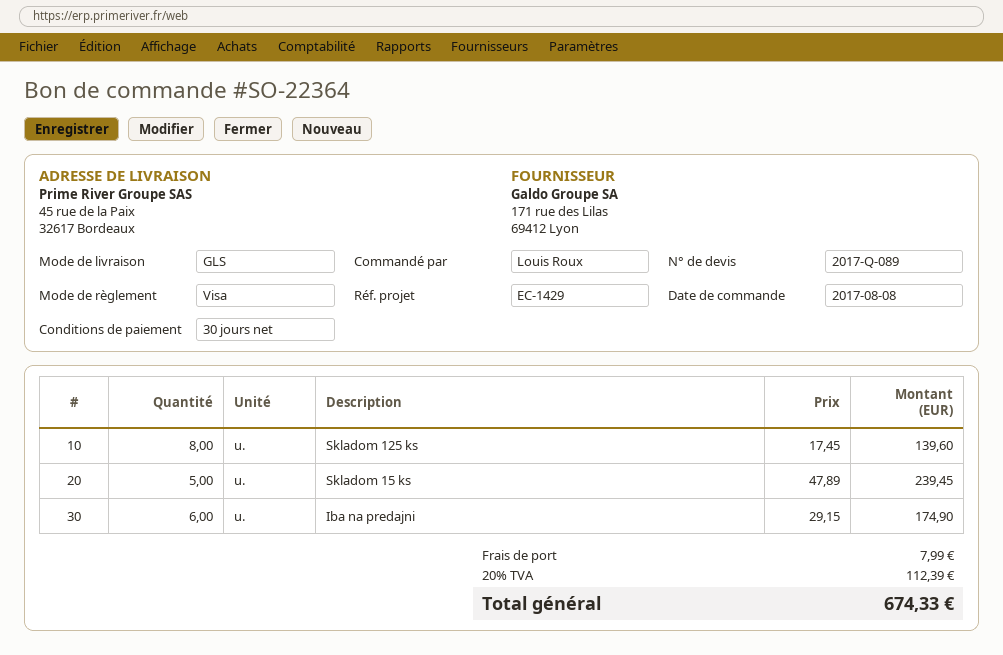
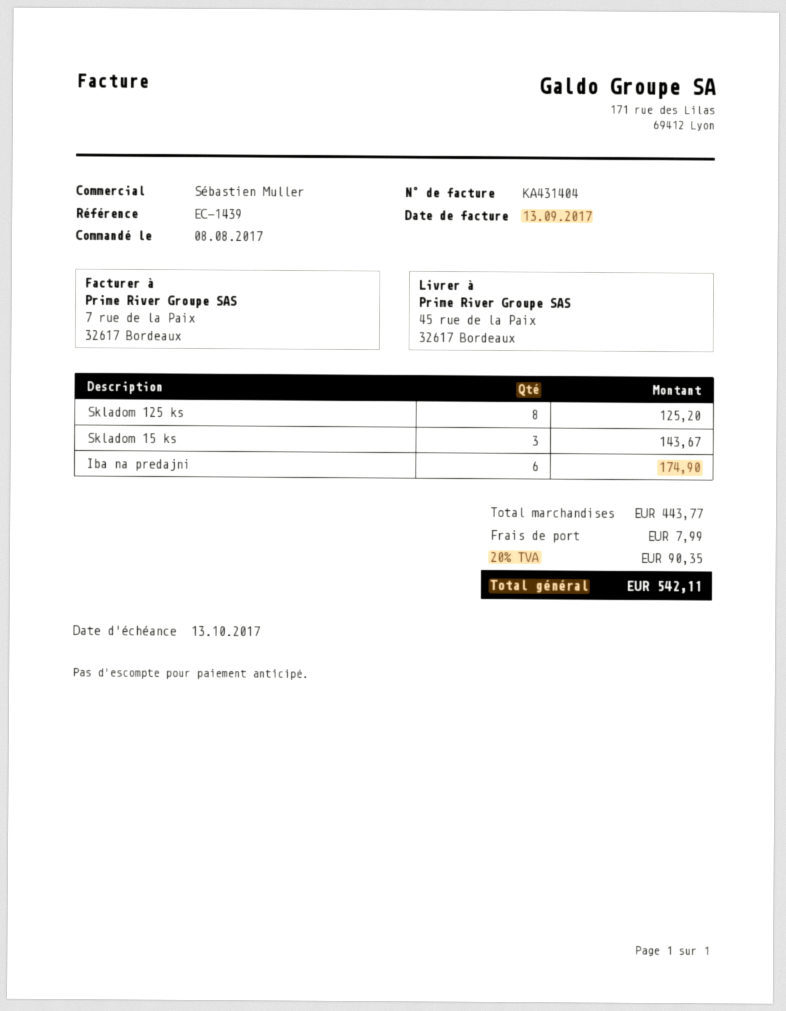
reference: EC-1429 -> EC-1439
Skladom 125 ks: 8 for 139.60 -> 8 for 125.20
Skladom 15 ks: 5 for 239.45 -> 3 for 143.67
tax: 20% = 112.39 -> 20% = 90.35
total: 674.33 -> 542.11

